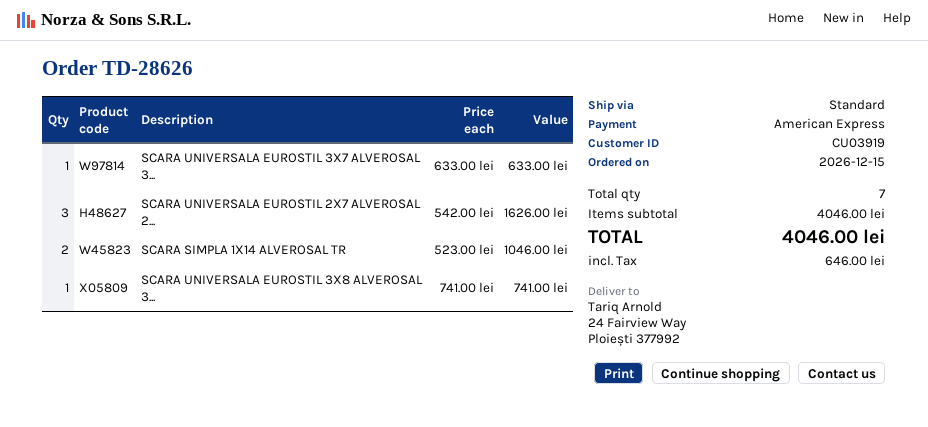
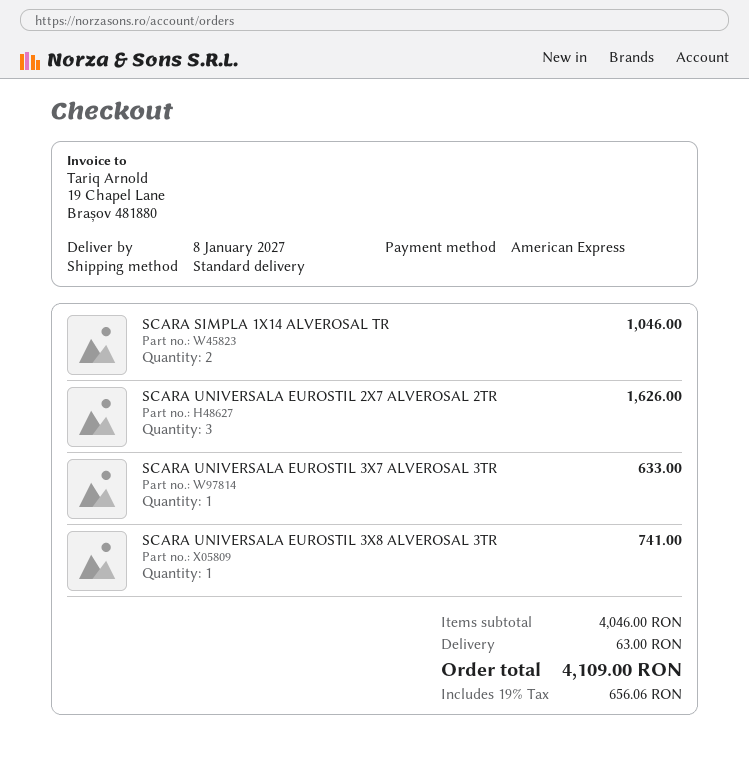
shipping: none -> 63.00
tax: 646.00 -> 656.06
total: 4046.00 -> 4109.00

